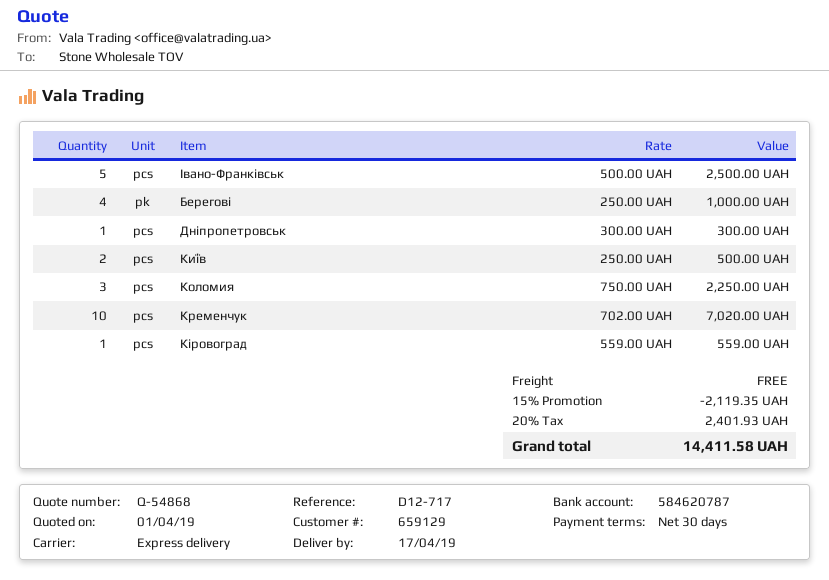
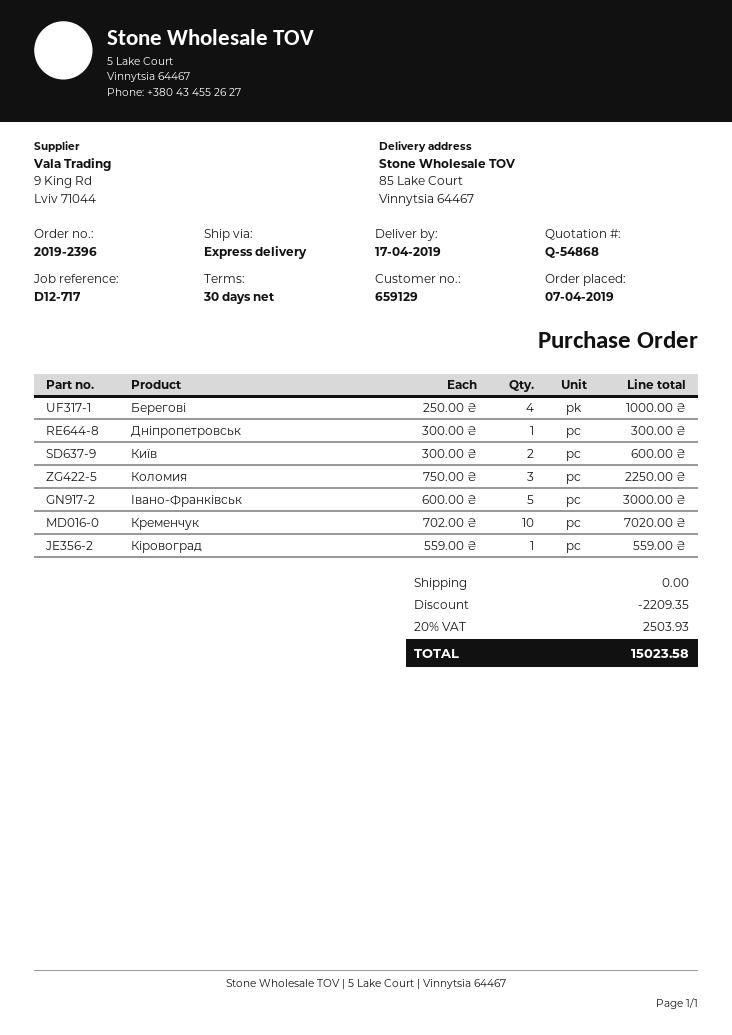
Івано-Франківськ: 5 x 500.00 = 2500.00 -> 5 x 600.00 = 3000.00
Київ: 2 x 250.00 = 500.00 -> 2 x 300.00 = 600.00
discount: 2119.35 -> 2209.35
tax: 20% = 2401.93 -> 20% = 2503.93
total: 14411.58 -> 15023.58

